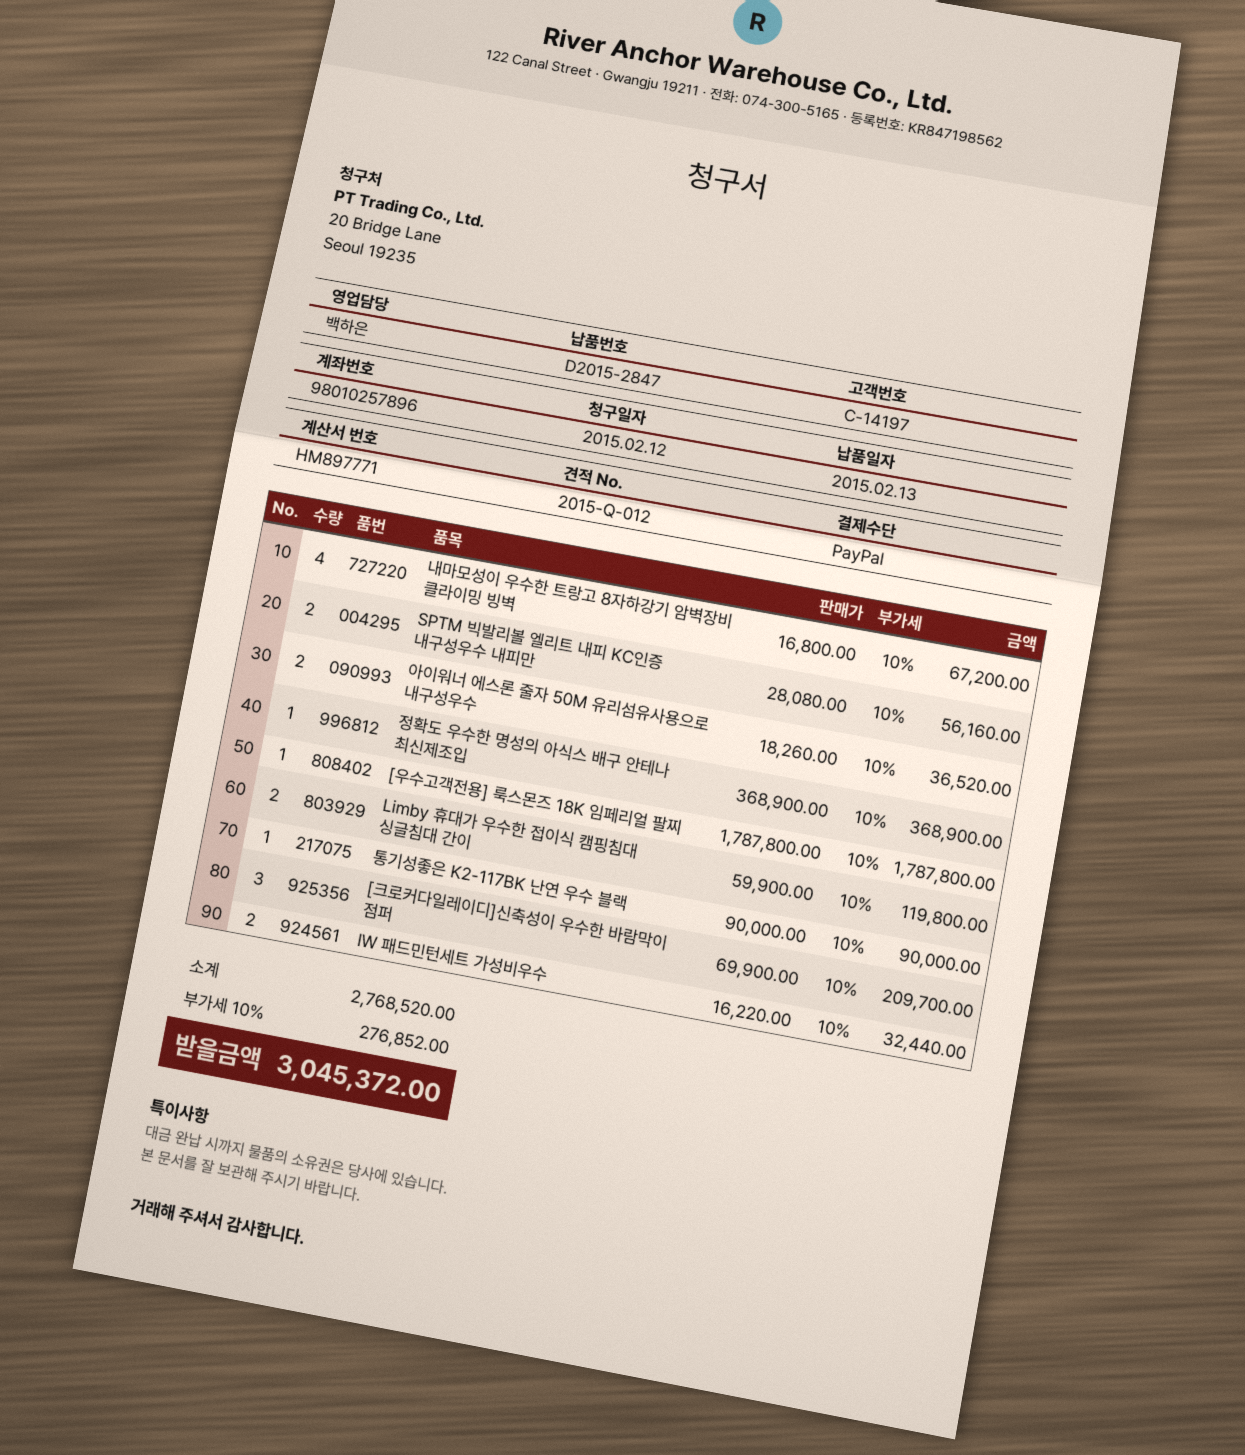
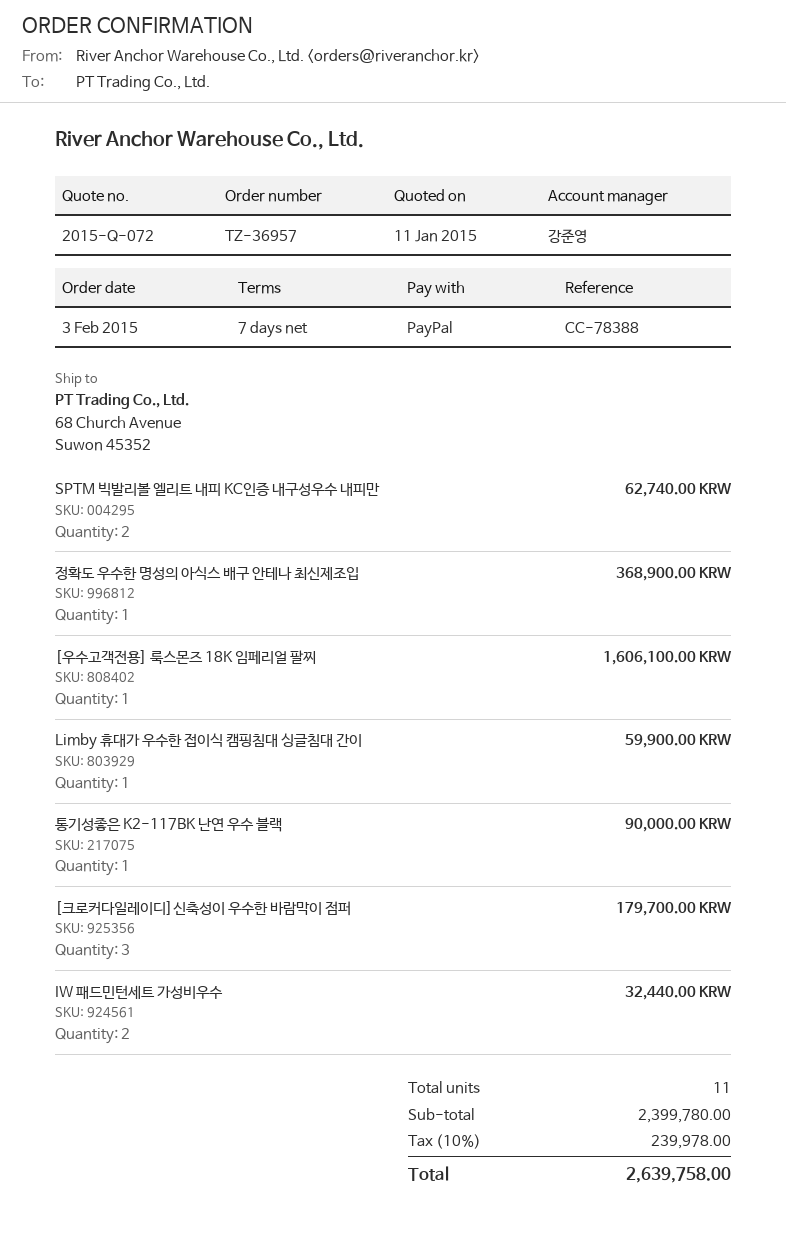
quote number: 2015-Q-012 -> 2015-Q-072
sales rep: 백하은 -> 강준영
내마모성이 우수한 트랑고 8자하강기 암벽장비 클라이밍 빙벽: 4 for 67200.00 -> none
SPTM 빅발리볼 엘리트 내피 KC인증 내구성우수 내피만: 2 for 56160.00 -> 2 for 62740.00
아이워너 에스론 줄자 50M 유리섬유사용으로 내구성우수: 2 for 36520.00 -> none
[우수고객전용] 룩스몬즈 18K 임페리얼 팔찌: 1 for 1787800.00 -> 1 for 1606100.00
Limby 휴대가 우수한 접이식 캠핑침대 싱글침대 간이: 2 for 119800.00 -> 1 for 59900.00
[크로커다일레이디]신축성이 우수한 바람막이 점퍼: 3 for 209700.00 -> 3 for 179700.00
subtotal: 2768520.00 -> 2399780.00
tax: 10% = 276852.00 -> 10% = 239978.00
total: 3045372.00 -> 2639758.00

